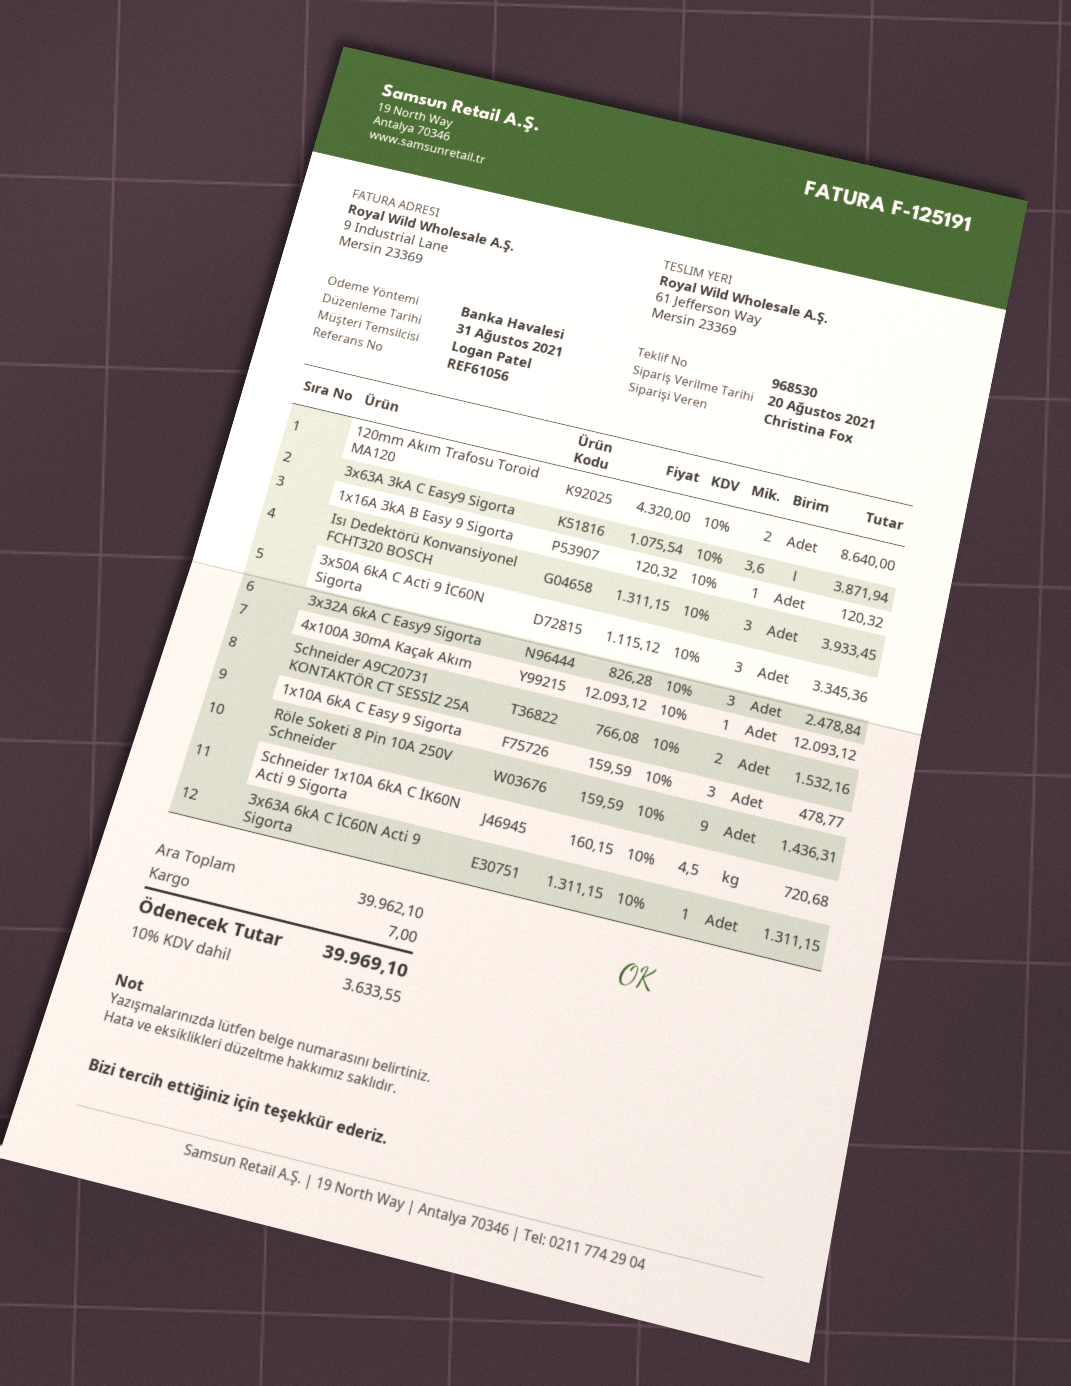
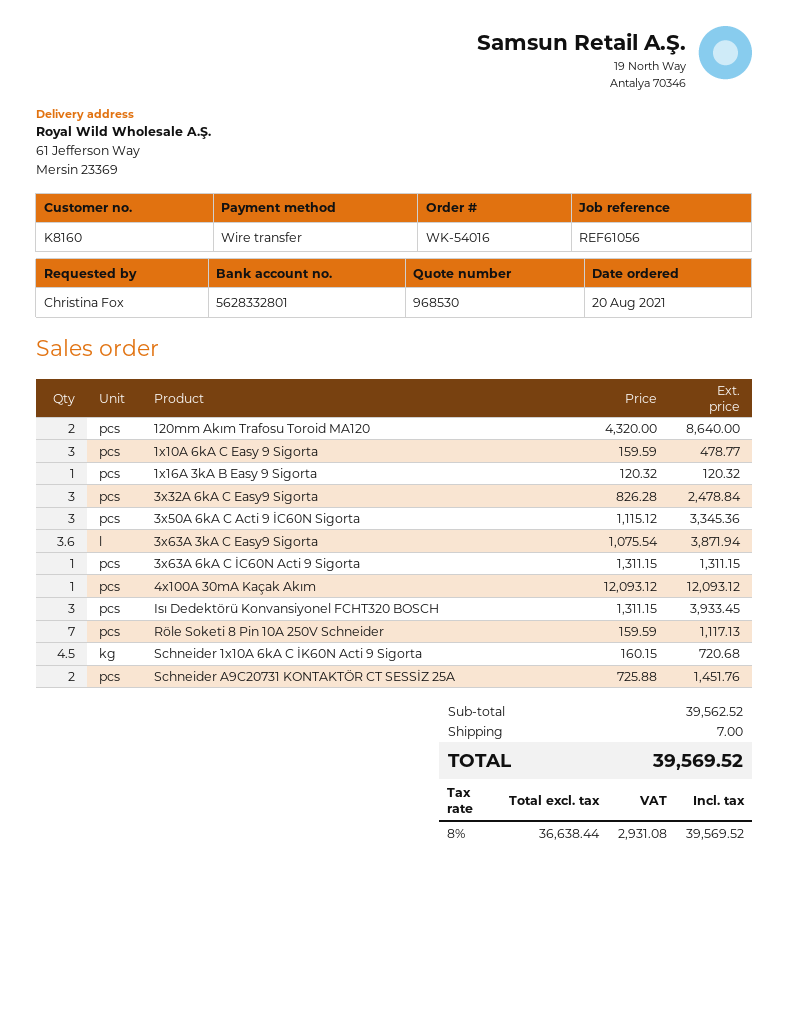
Schneider A9C20731 KONTAKTÖR CT SESSİZ 25A: 2 x 766.08 = 1532.16 -> 2 x 725.88 = 1451.76
Röle Soketi 8 Pin 10A 250V Schneider: 9 x 159.59 = 1436.31 -> 7 x 159.59 = 1117.13
subtotal: 39962.10 -> 39562.52
tax: 10% = 3633.55 -> 8% = 2931.08
total: 39969.10 -> 39569.52

